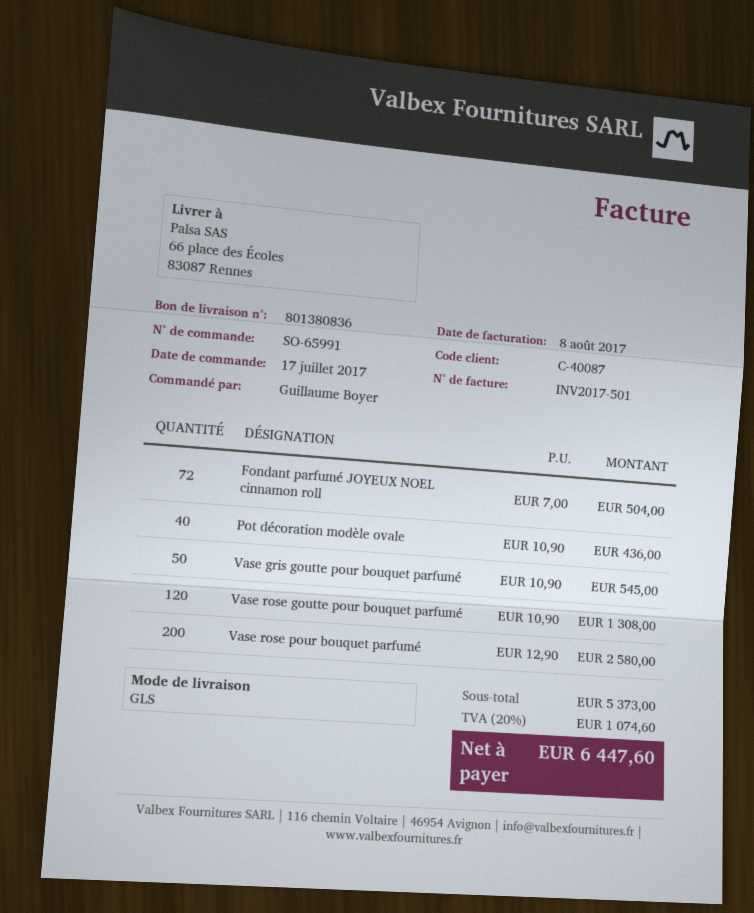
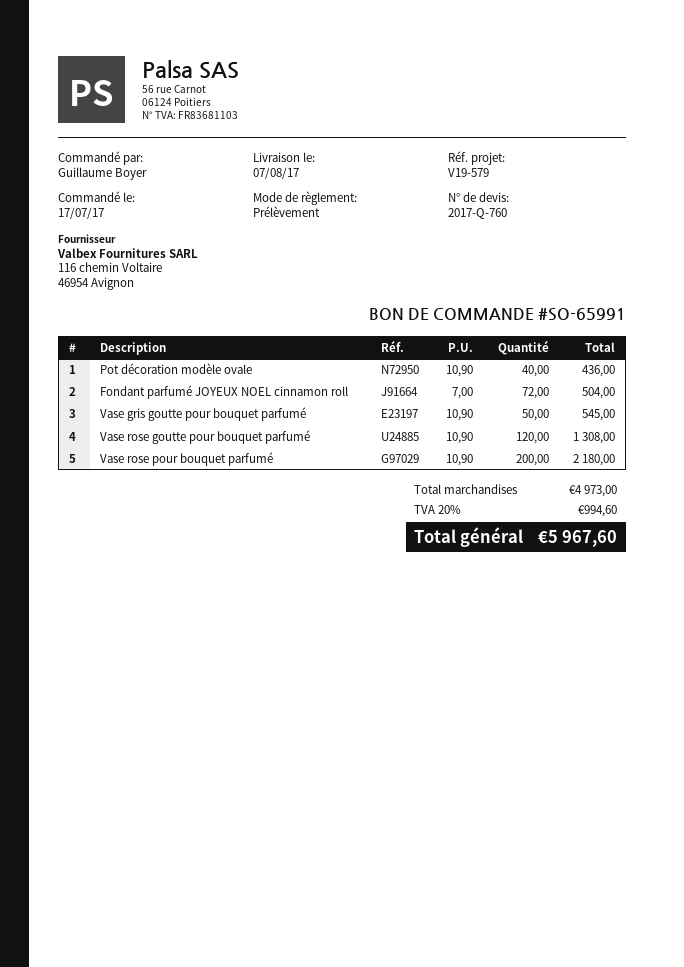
Vase rose pour bouquet parfumé: 200 x 12.90 = 2580.00 -> 200 x 10.90 = 2180.00
subtotal: 5373.00 -> 4973.00
tax: 20% = 1074.60 -> 20% = 994.60
total: 6447.60 -> 5967.60

